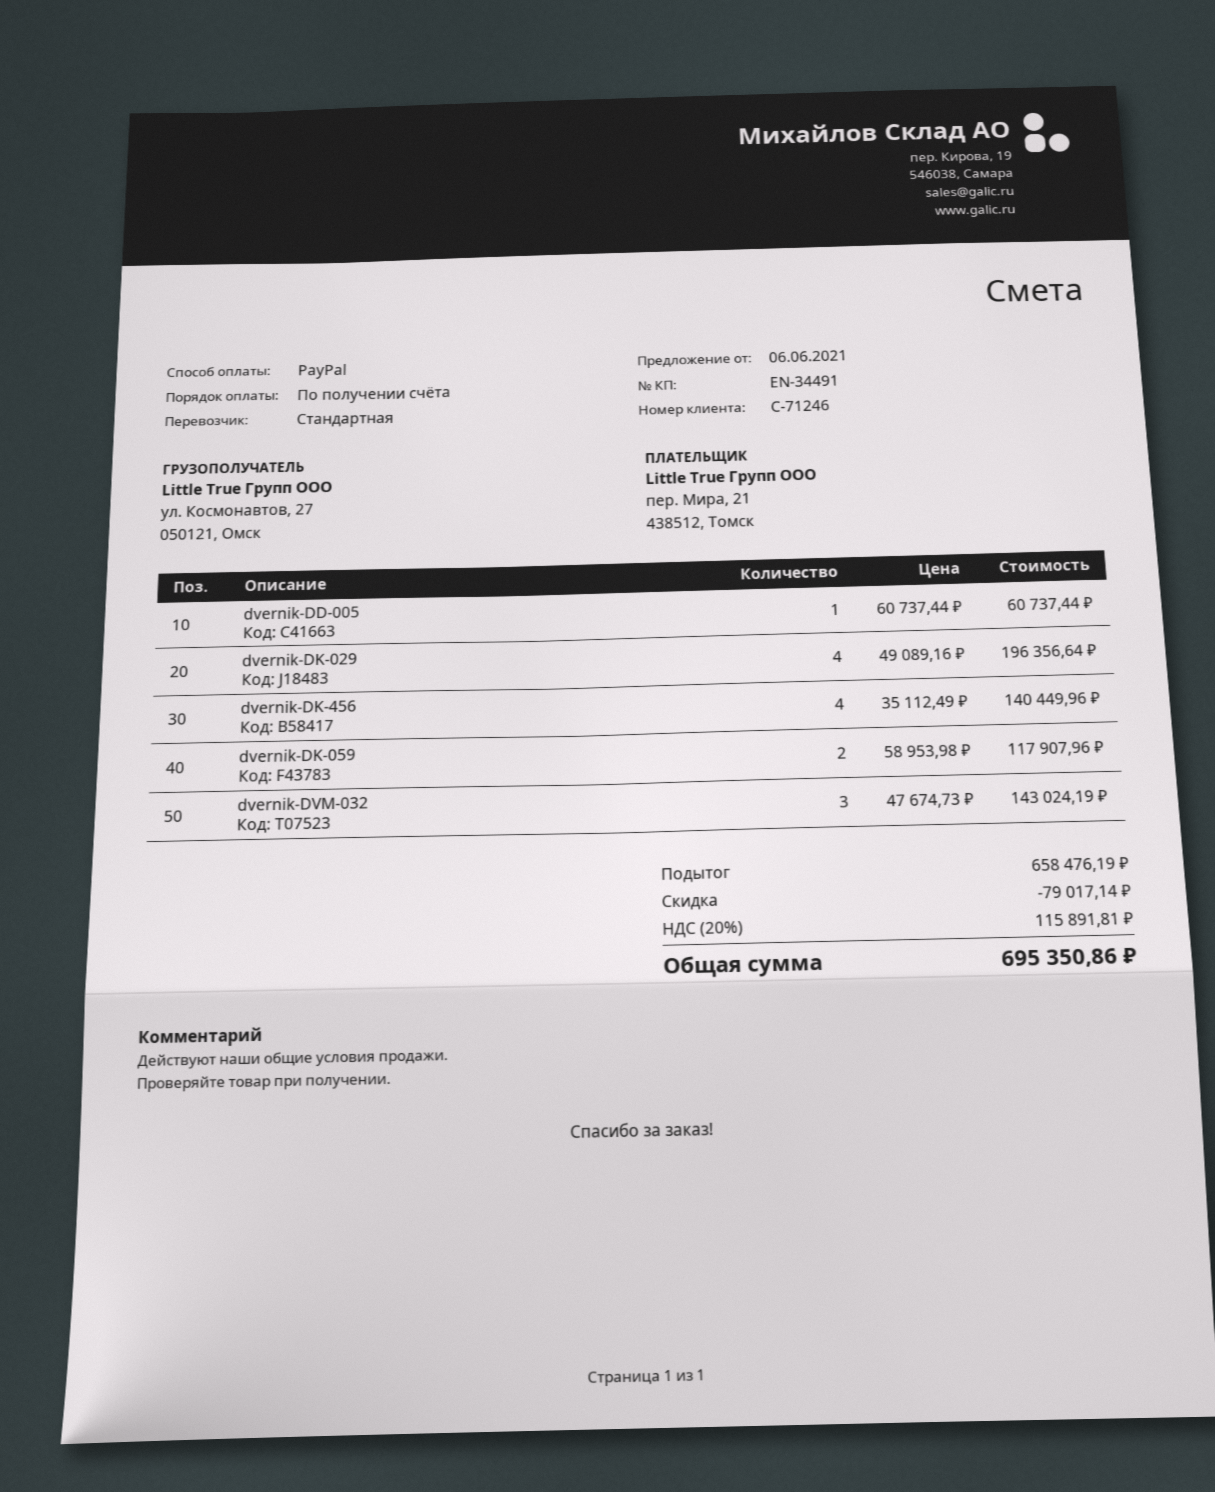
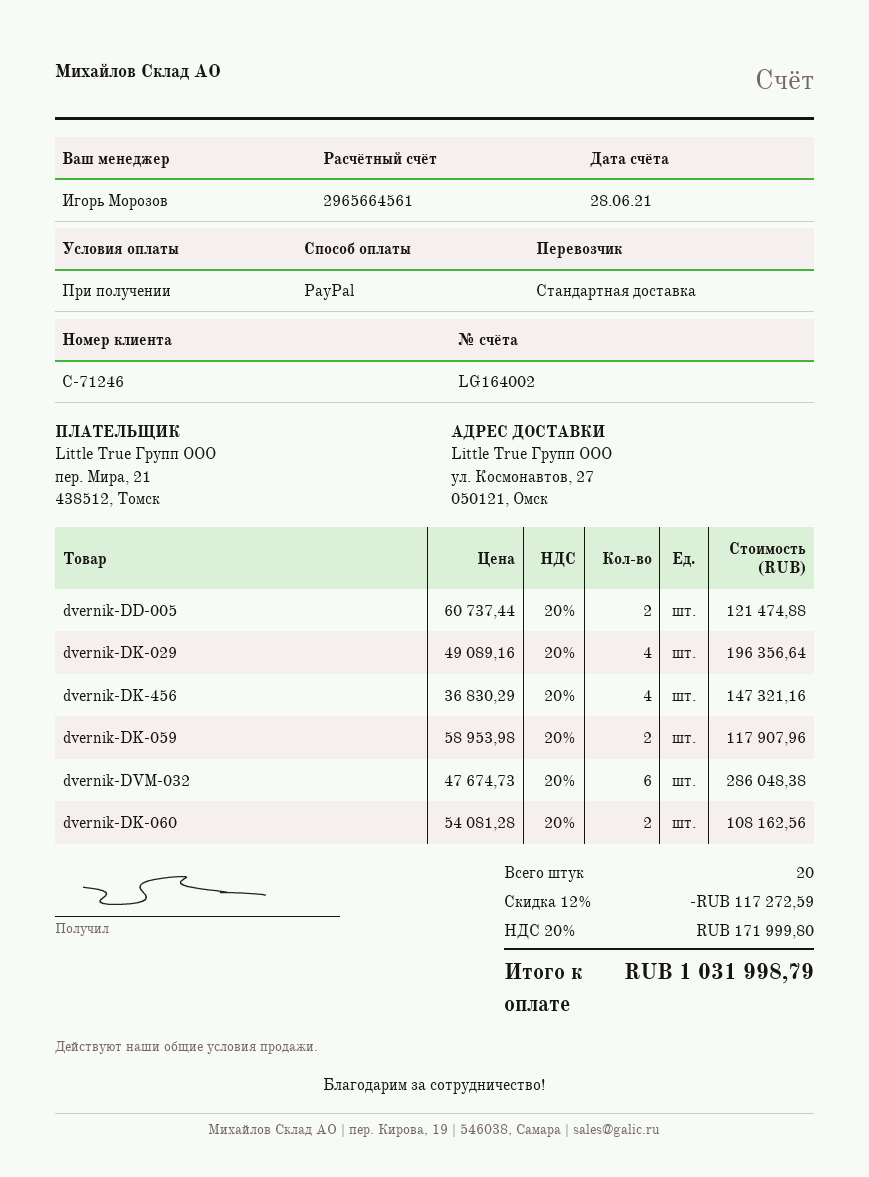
dvernik-DD-005: 1 x 60737.44 = 60737.44 -> 2 x 60737.44 = 121474.88
dvernik-DK-456: 4 x 35112.49 = 140449.96 -> 4 x 36830.29 = 147321.16
dvernik-DVM-032: 3 x 47674.73 = 143024.19 -> 6 x 47674.73 = 286048.38
dvernik-DK-060: none -> 2 x 54081.28 = 108162.56
discount: 79017.14 -> 117272.59
tax: 20% = 115891.81 -> 20% = 171999.80
total: 695350.86 -> 1031998.79

